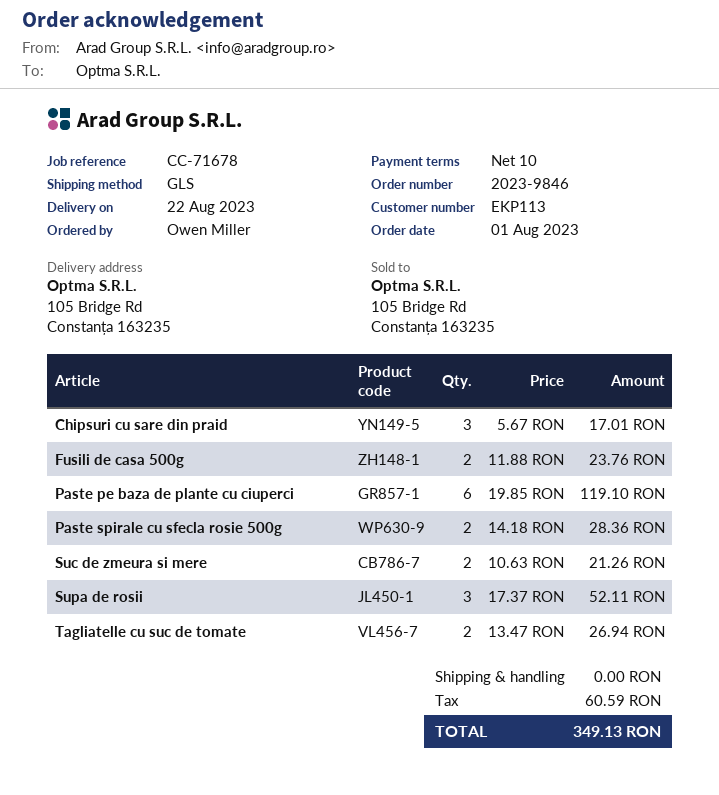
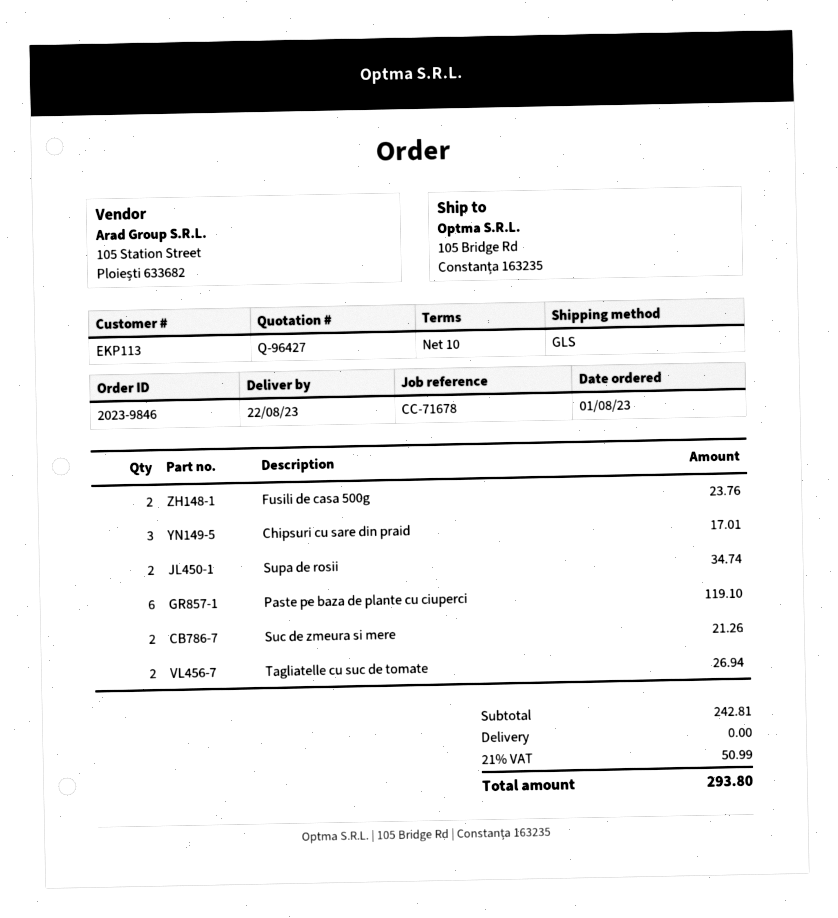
Paste spirale cu sfecla rosie 500g: 2 for 28.36 -> none
Supa de rosii: 3 for 52.11 -> 2 for 34.74
tax: 60.59 -> 50.99
total: 349.13 -> 293.80

